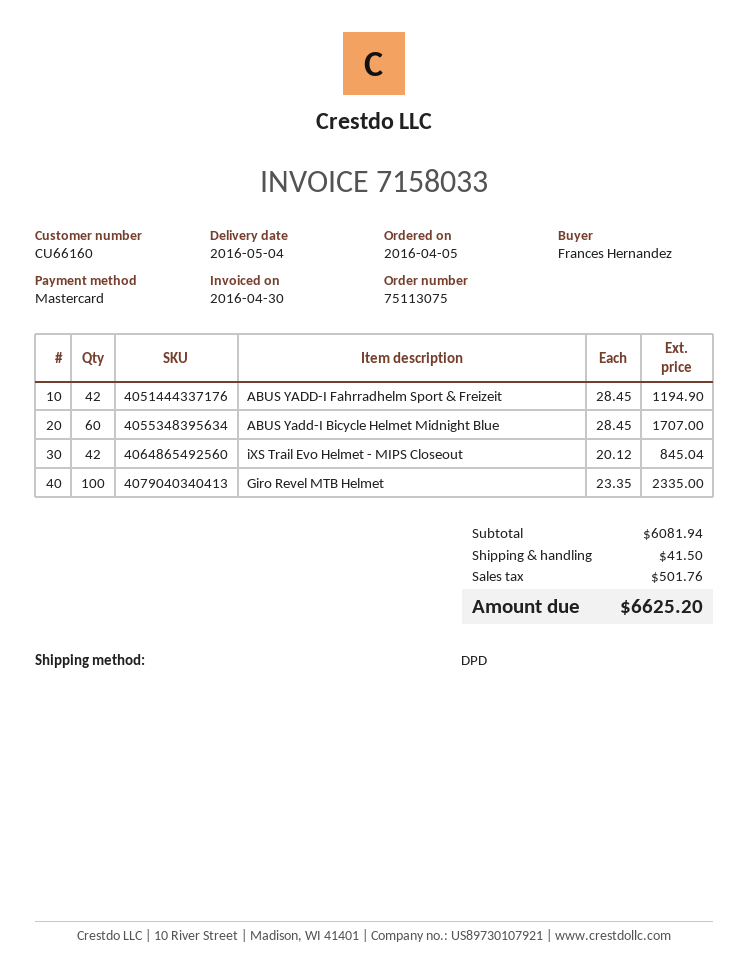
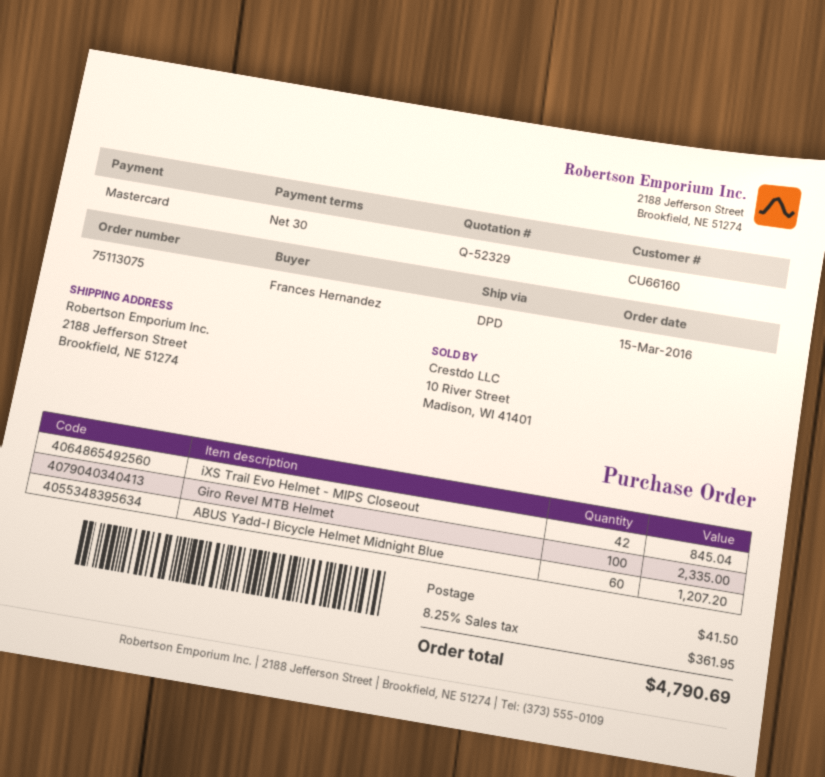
order date: 2016-04-05 -> 2016-03-15
ABUS YADD-I Fahrradhelm Sport & Freizeit: 42 for 1194.90 -> none
ABUS Yadd-I Bicycle Helmet Midnight Blue: 60 for 1707.00 -> 60 for 1207.20
tax: 501.76 -> 361.95
total: 6625.20 -> 4790.69

